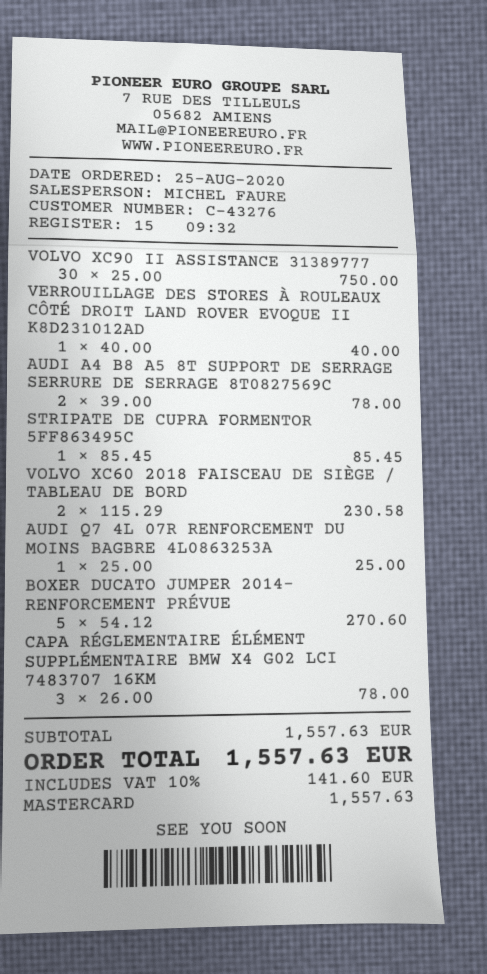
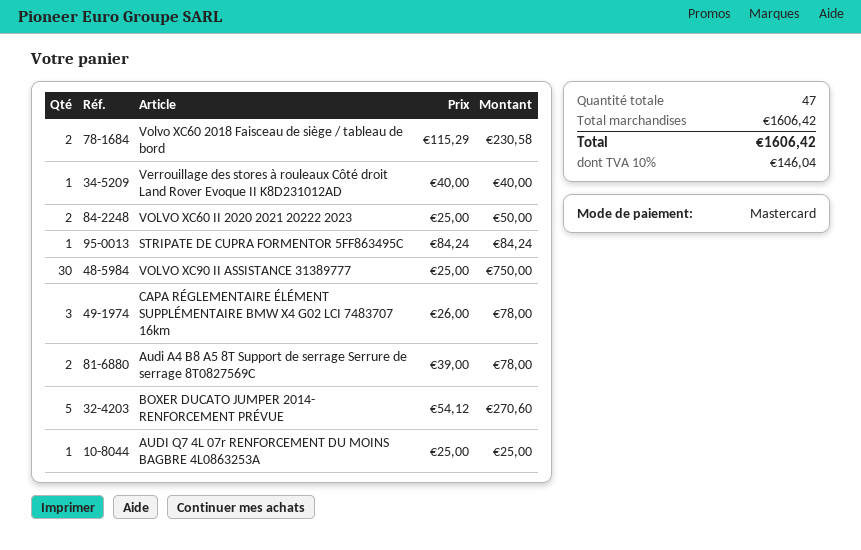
STRIPATE DE CUPRA FORMENTOR 5FF863495C: 1 x 85.45 = 85.45 -> 1 x 84.24 = 84.24
VOLVO XC60 II 2020 2021 20222 2023: none -> 2 x 25.00 = 50.00
subtotal: 1557.63 -> 1606.42
tax: 10% = 141.60 -> 10% = 146.04
total: 1557.63 -> 1606.42

